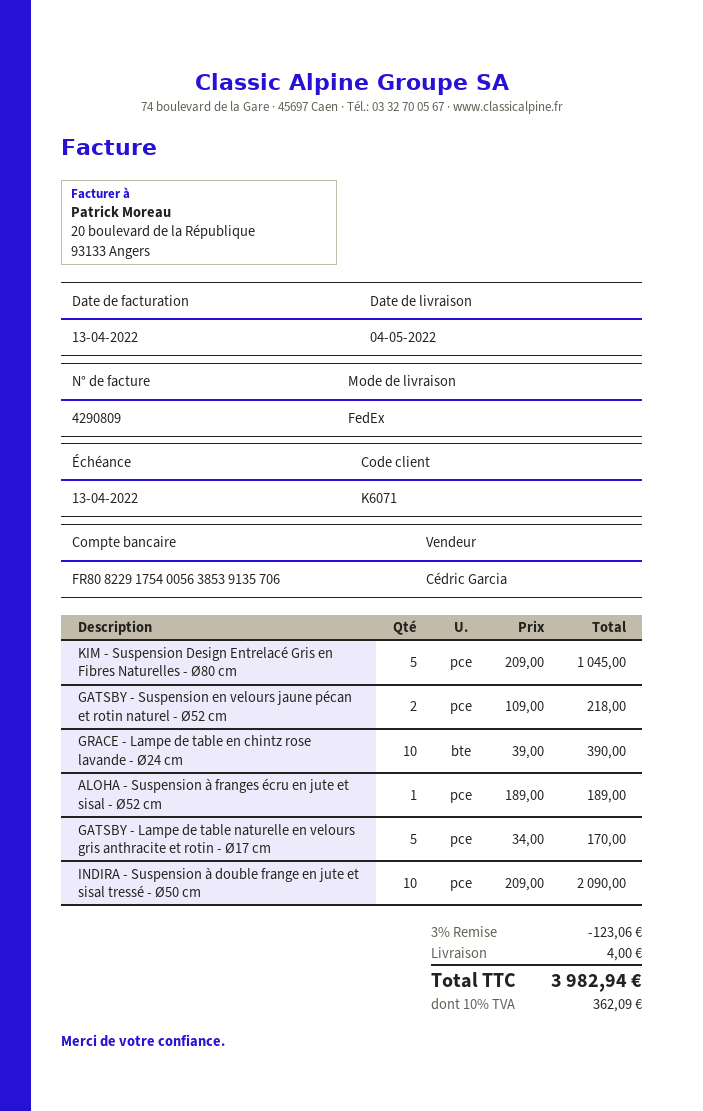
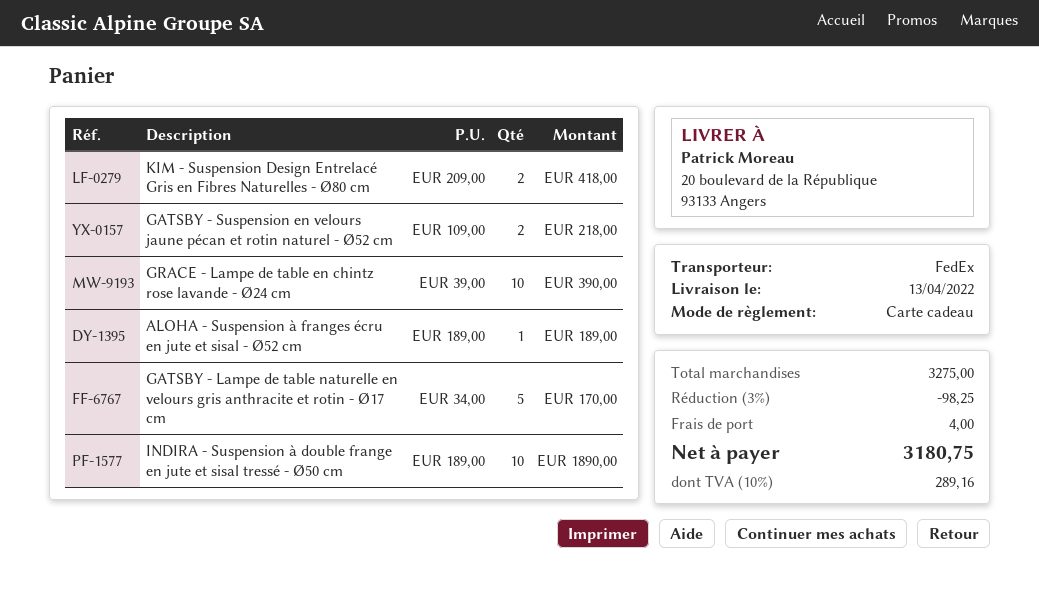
delivery date: 2022-05-04 -> 2022-04-13
KIM - Suspension Design Entrelacé Gris en Fibres Naturelles - Ø80 cm: 5 x 209.00 = 1045.00 -> 2 x 209.00 = 418.00
INDIRA - Suspension à double frange en jute et sisal tressé - Ø50 cm: 10 x 209.00 = 2090.00 -> 10 x 189.00 = 1890.00
discount: 3% = 123.06 -> 3% = 98.25
tax: 10% = 362.09 -> 10% = 289.16
total: 3982.94 -> 3180.75

